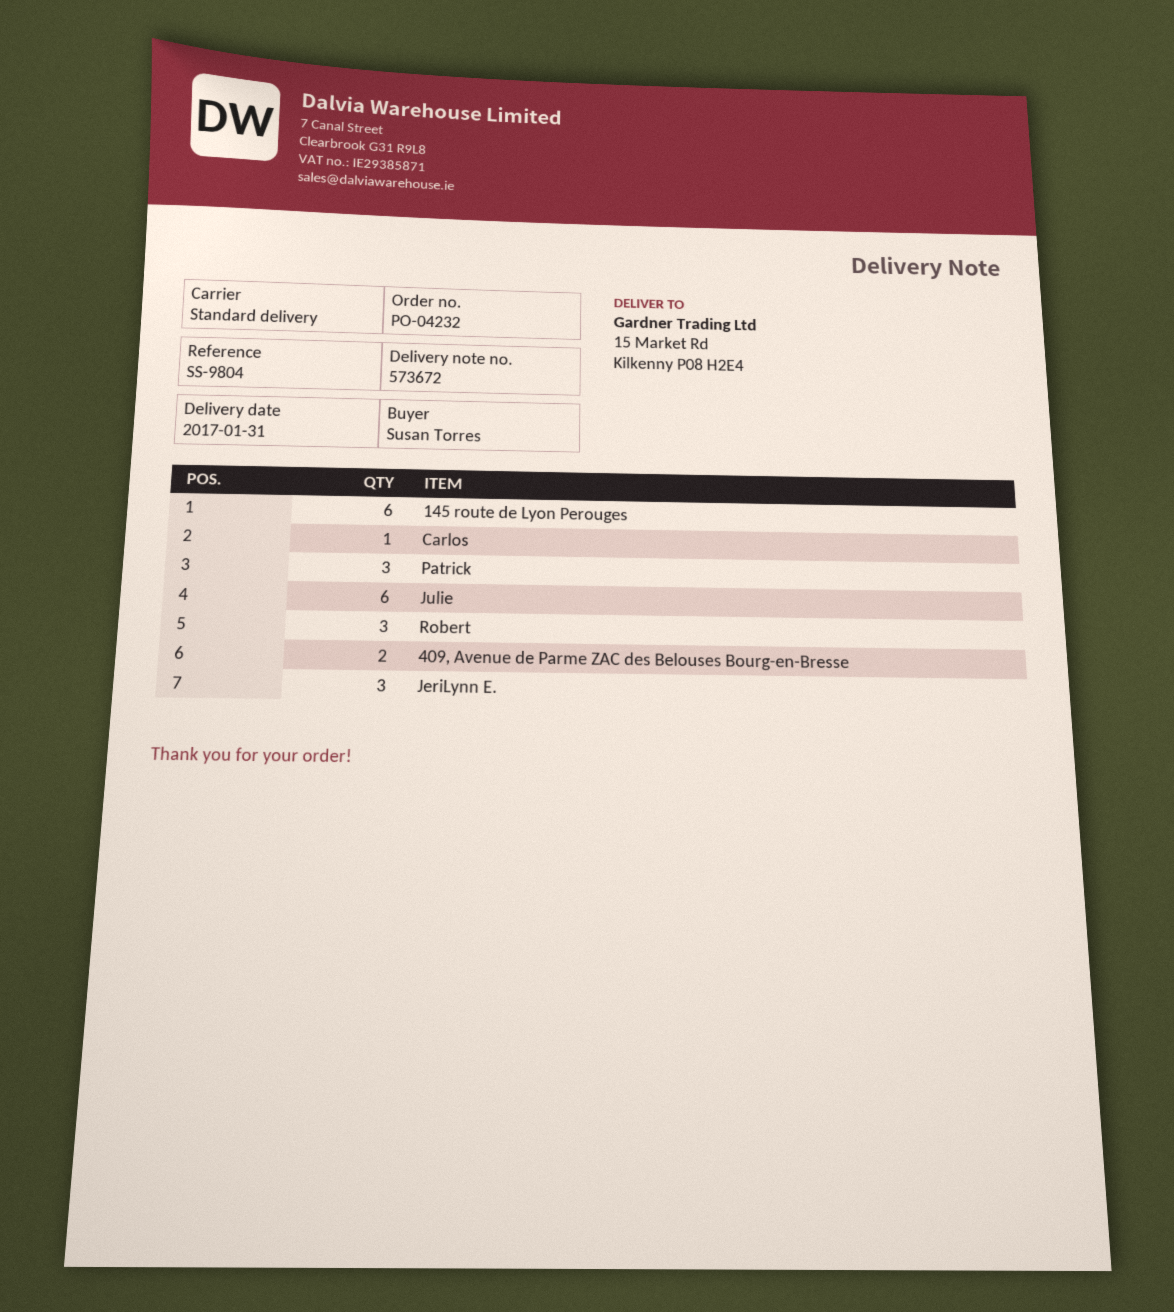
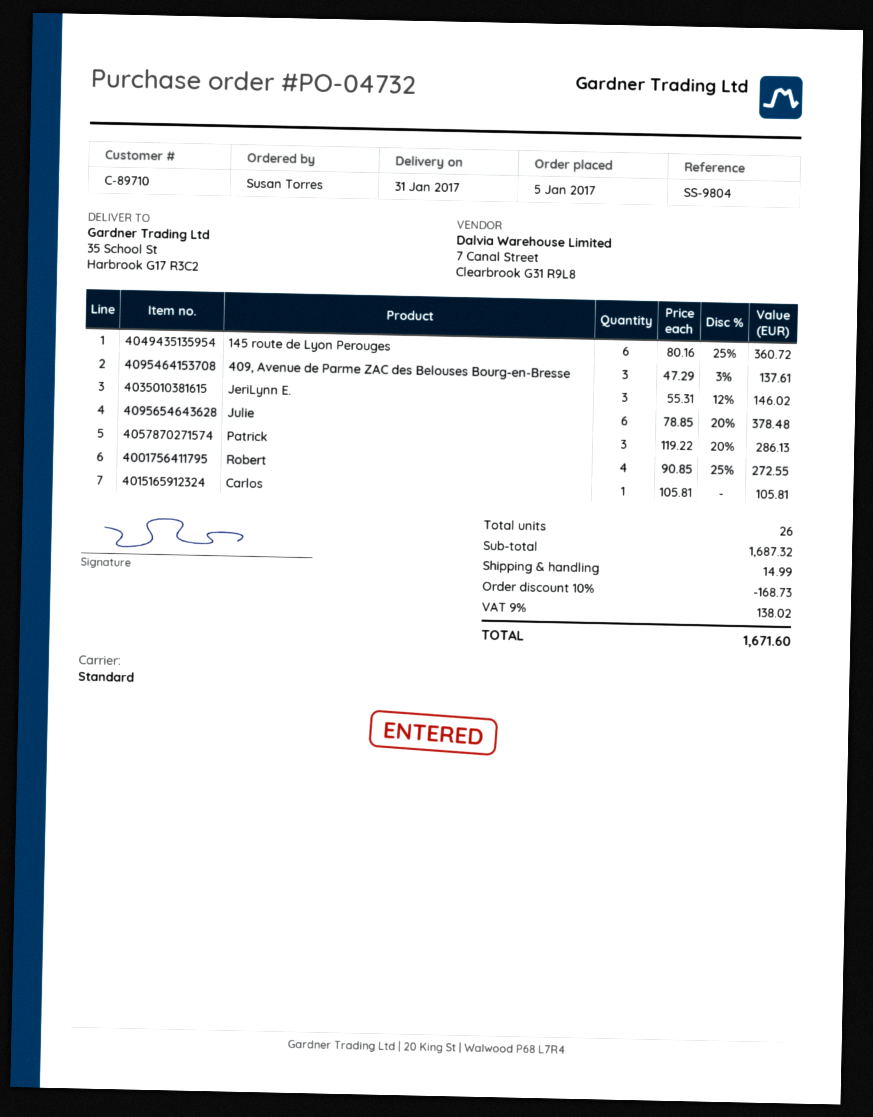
order number: PO-04232 -> PO-04732
ship to: 15 Market Rd, Kilkenny P08 H2E4 -> 35 School St, Harbrook G17 R3C2
Robert: 3 -> 4
409, Avenue de Parme ZAC des Belouses Bourg-en-Bresse: 2 -> 3

